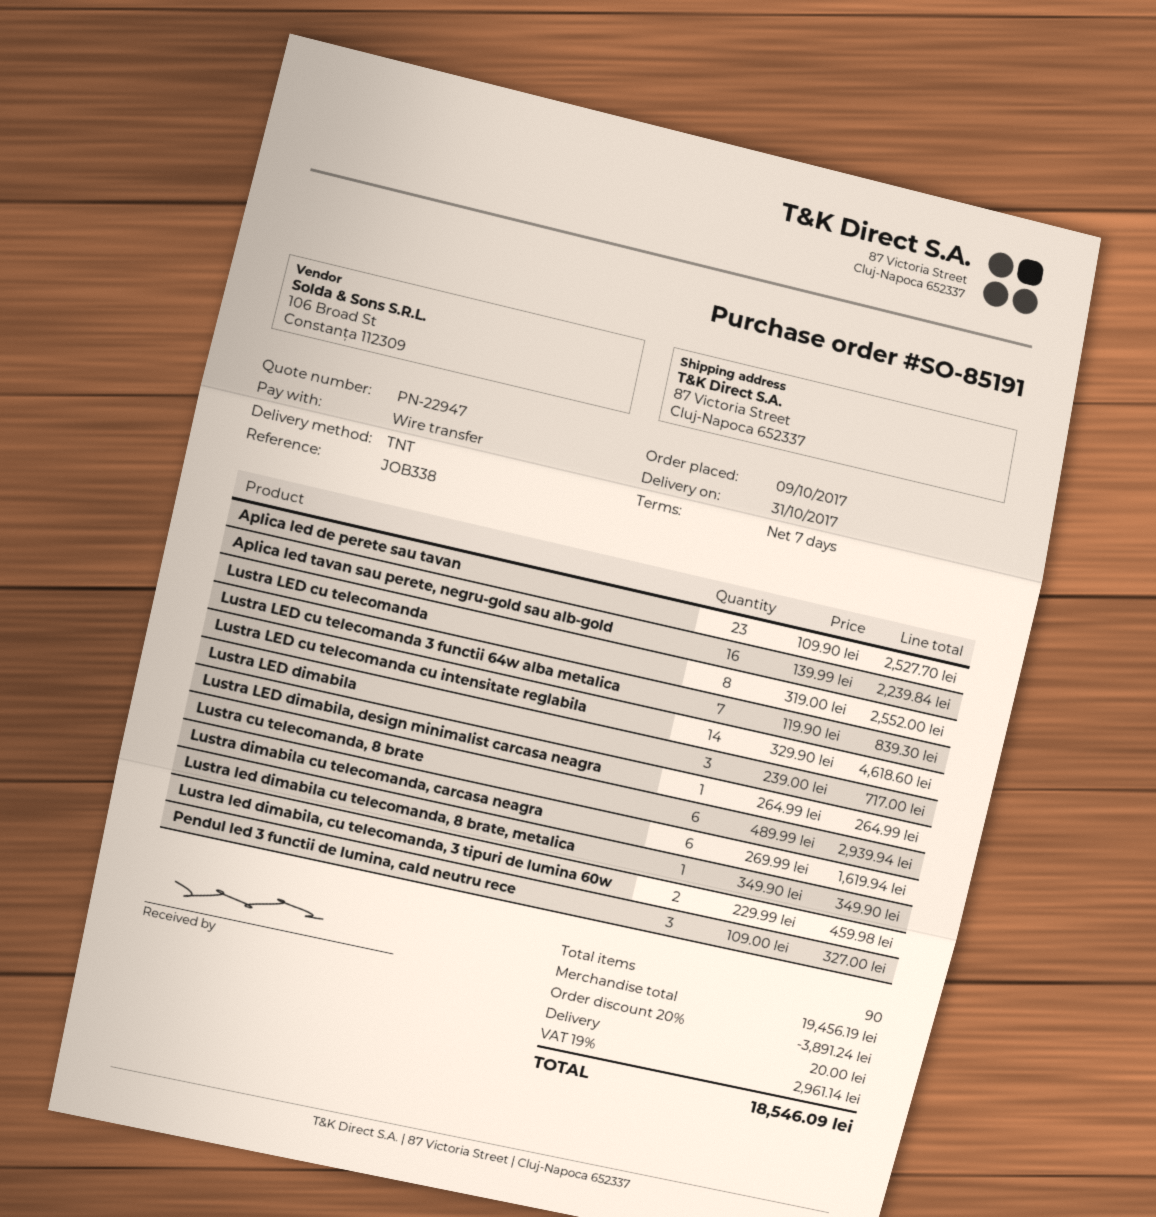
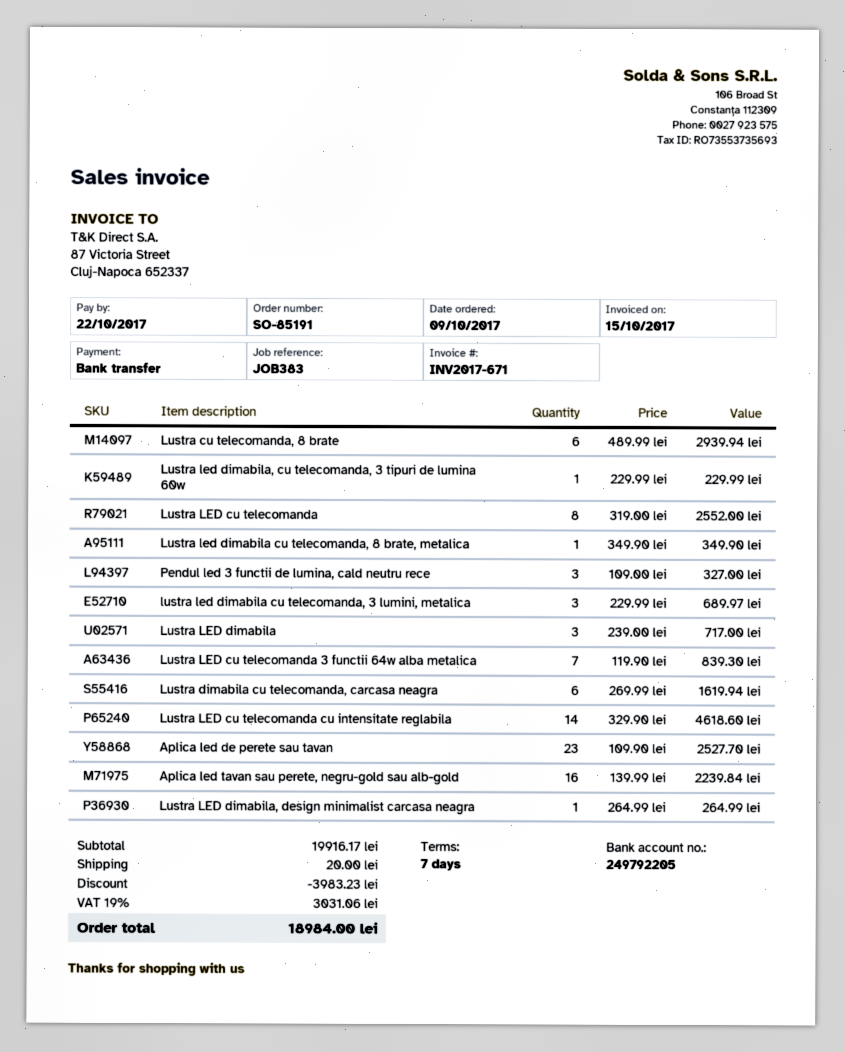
reference: JOB338 -> JOB383
Lustra led dimabila, cu telecomanda, 3 tipuri de lumina 60w: 2 x 229.99 = 459.98 -> 1 x 229.99 = 229.99
lustra led dimabila cu telecomanda, 3 lumini, metalica: none -> 3 x 229.99 = 689.97
subtotal: 19456.19 -> 19916.17
discount: 3891.24 -> 3983.23
tax: 19% = 2961.14 -> 19% = 3031.06
total: 18546.09 -> 18984.00

